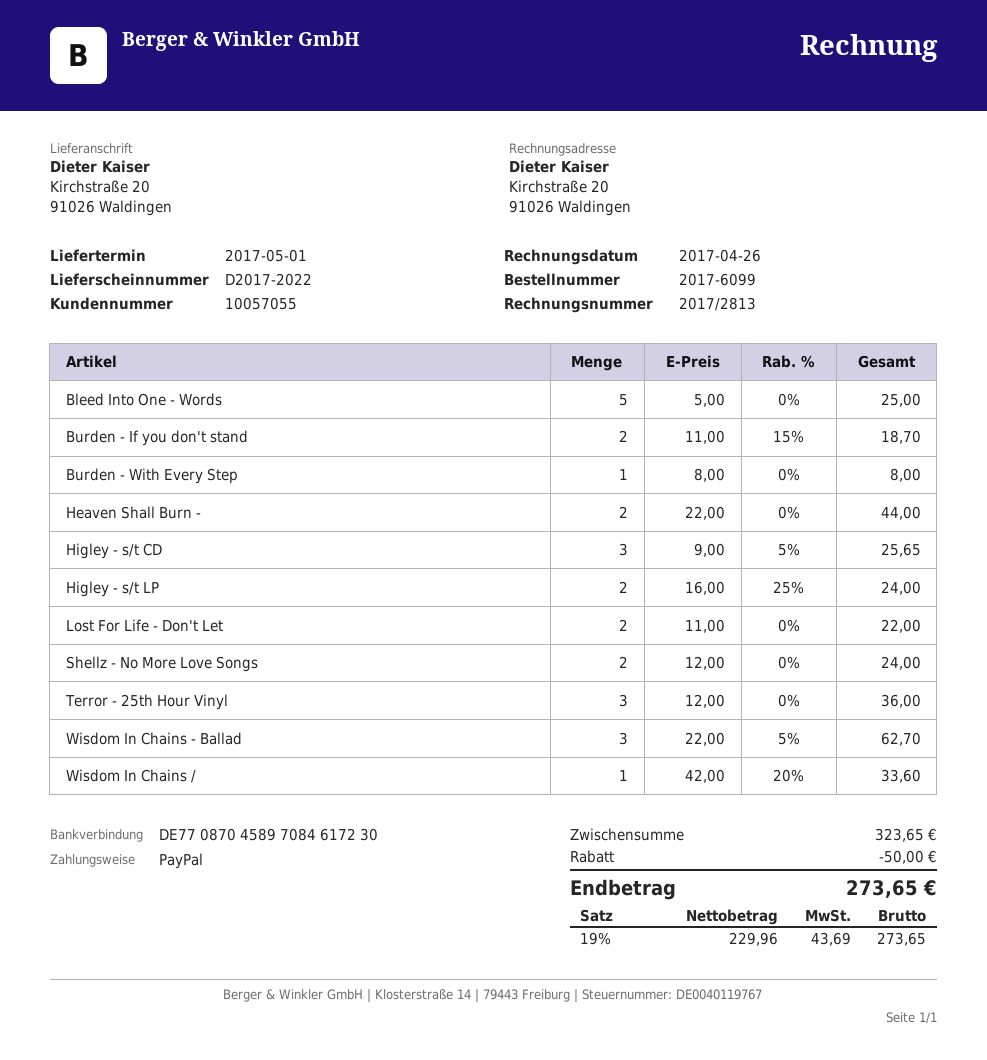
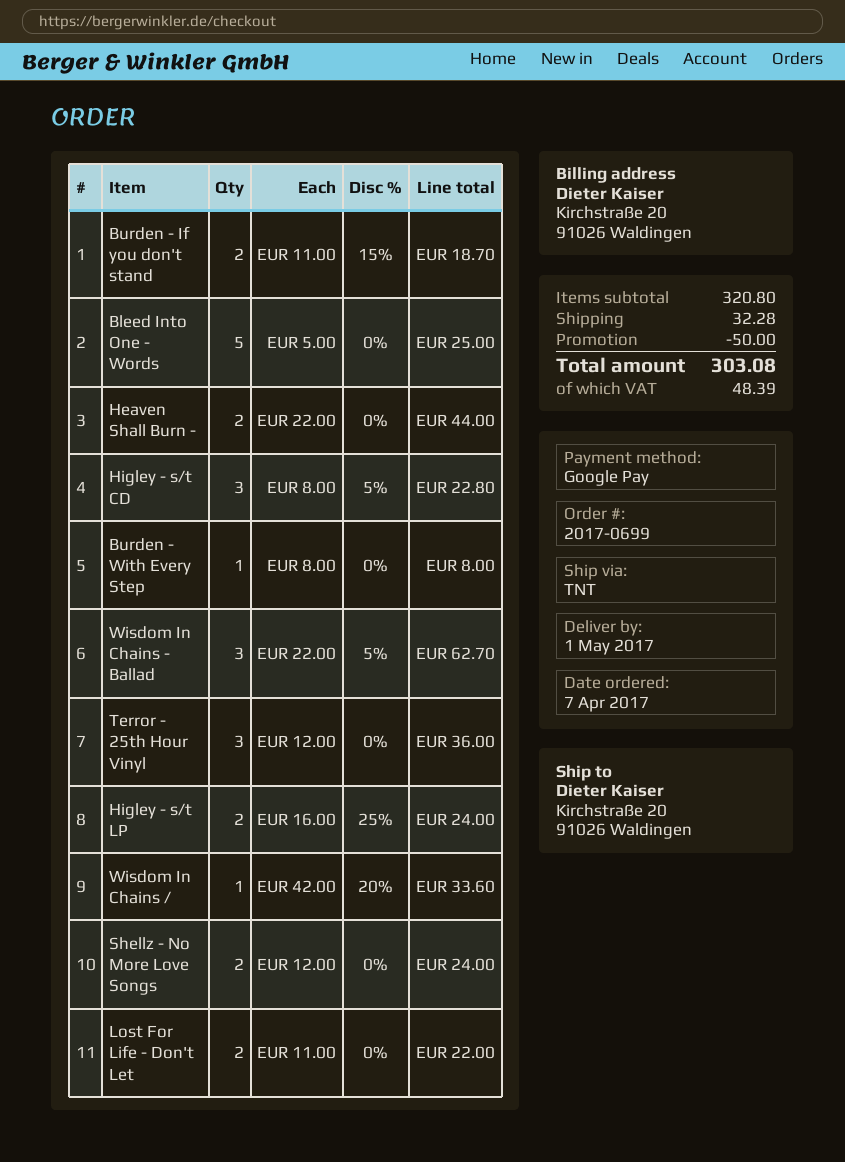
order number: 2017-6099 -> 2017-0699
payment method: PayPal -> Google Pay
Higley - s/t CD: 3 x 9.00 - 5% = 25.65 -> 3 x 8.00 - 5% = 22.80
subtotal: 323.65 -> 320.80
shipping: none -> 32.28
tax: 43.69 -> 48.39
total: 273.65 -> 303.08

